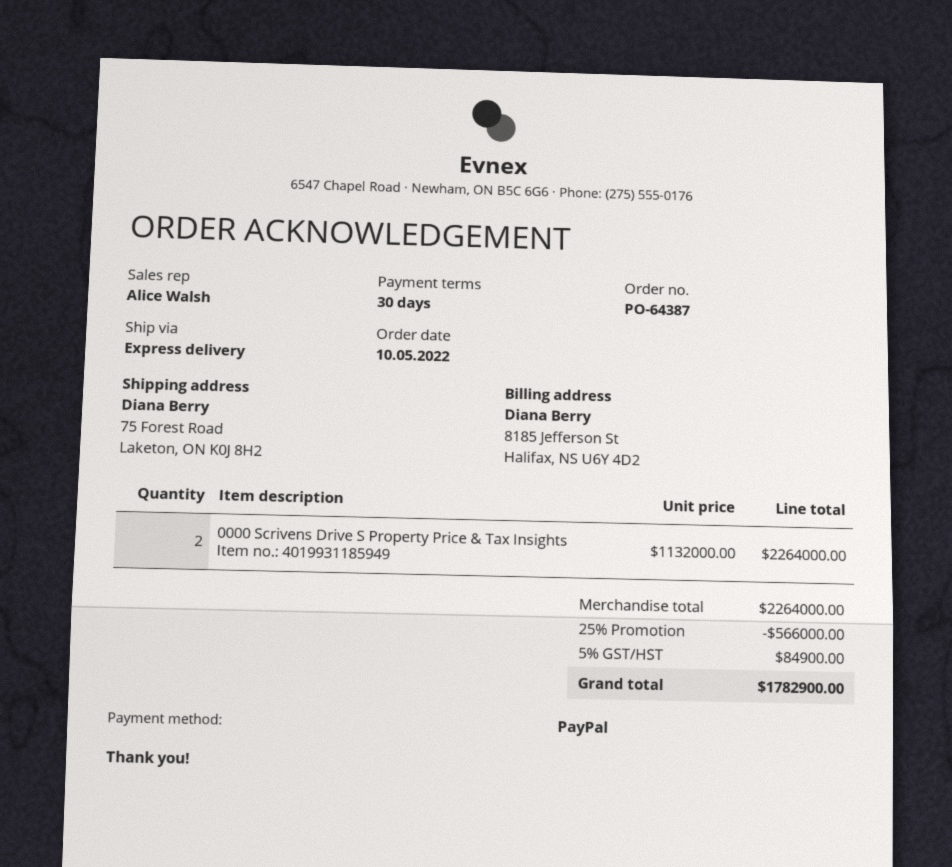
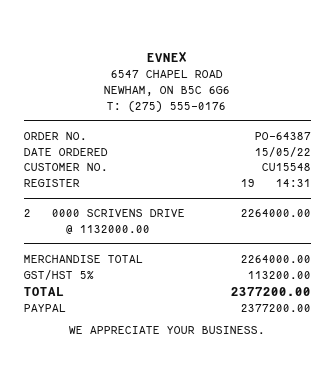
order date: 2022-05-10 -> 2022-05-15
discount: 25% = 566000.00 -> none
tax: 5% = 84900.00 -> 5% = 113200.00
total: 1782900.00 -> 2377200.00

